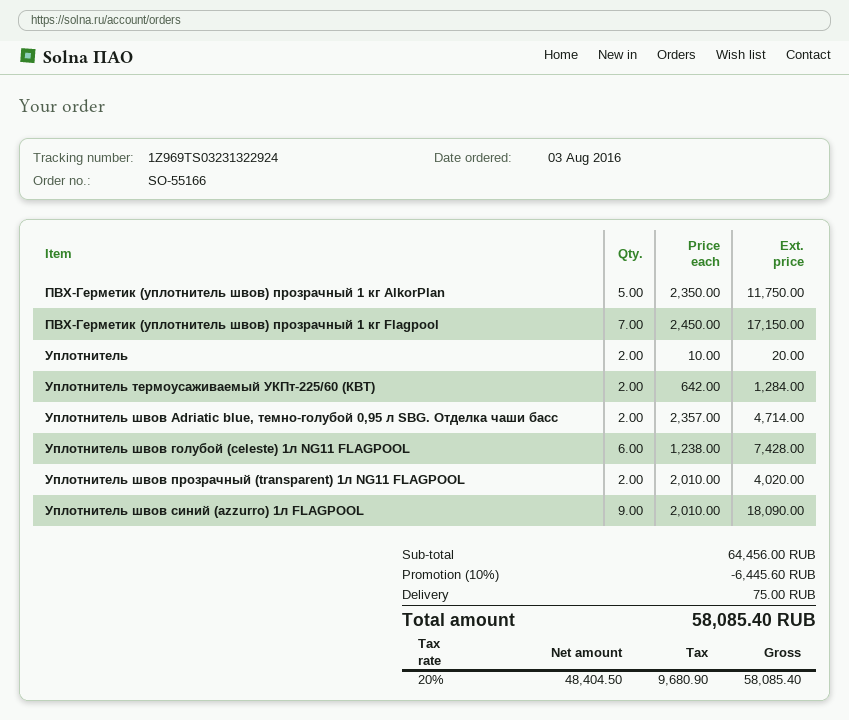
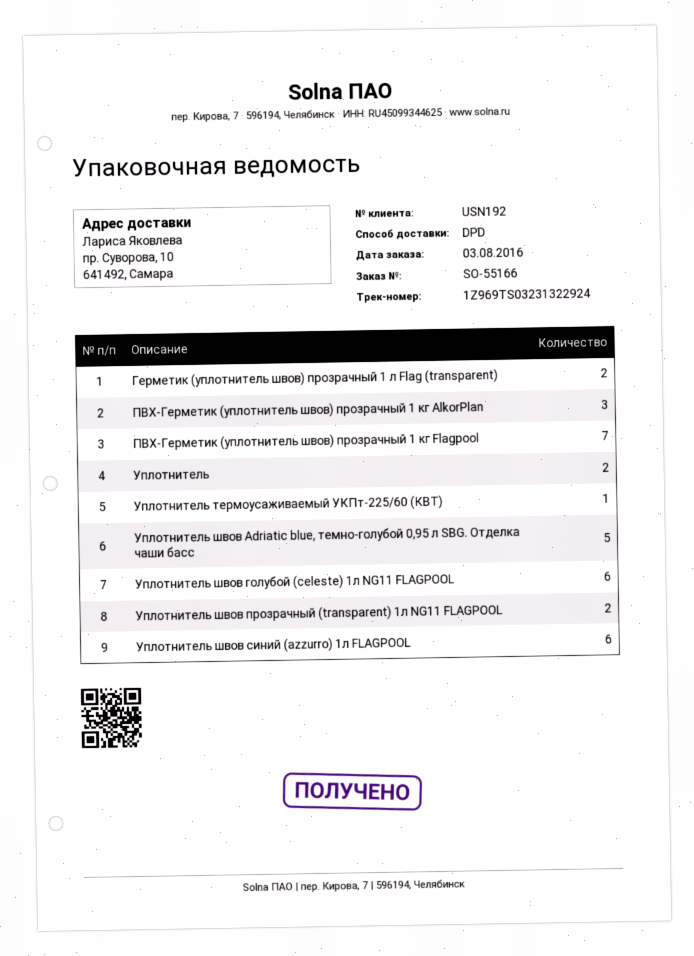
ПВХ-Герметик (уплотнитель швов) прозрачный 1 кг AlkorPlan: 5 -> 3
Уплотнитель термоусаживаемый УКПт-225/60 (КВТ): 2 -> 1
Уплотнитель швов Adriatic blue, темно-голубой 0,95 л SBG. Отделка чаши басс: 2 -> 5
Уплотнитель швов синий (azzurro) 1л FLAGPOOL: 9 -> 6
Герметик (уплотнитель швов) прозрачный 1 л Flag (transparent): none -> 2

